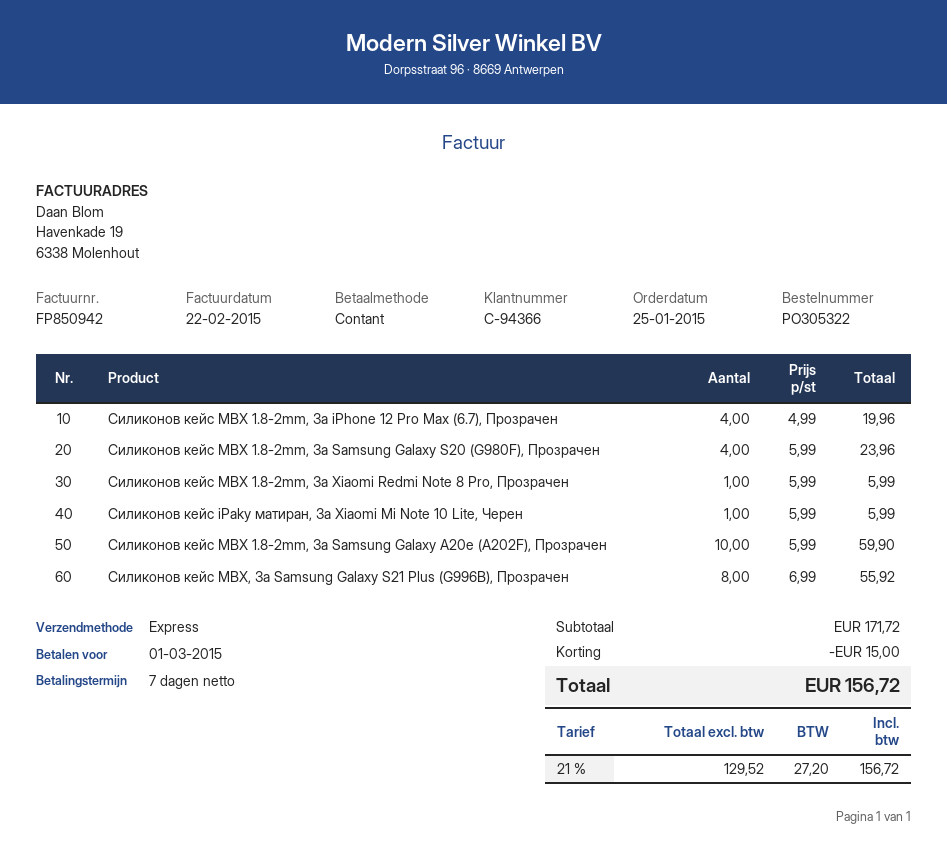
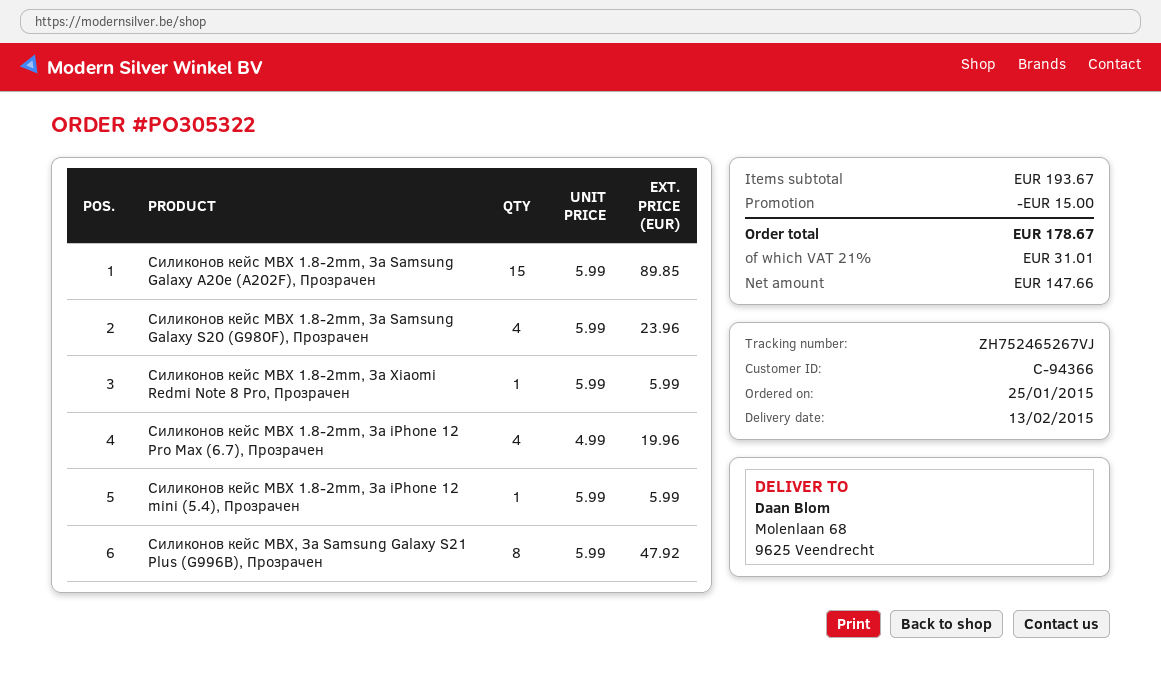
Силиконов кейс iPaky матиран, За Xiaomi Mi Note 10 Lite, Черен: 1 x 5.99 = 5.99 -> none
Силиконов кейс MBX 1.8-2mm, За Samsung Galaxy A20e (A202F), Прозрачен: 10 x 5.99 = 59.90 -> 15 x 5.99 = 89.85
Силиконов кейс MBX, За Samsung Galaxy S21 Plus (G996B), Прозрачен: 8 x 6.99 = 55.92 -> 8 x 5.99 = 47.92
Силиконов кейс MBX 1.8-2mm, За iPhone 12 mini (5.4), Прозрачен: none -> 1 x 5.99 = 5.99
subtotal: 171.72 -> 193.67
net: 129.52 -> 147.66
tax: 21% = 27.20 -> 21% = 31.01
total: 156.72 -> 178.67

